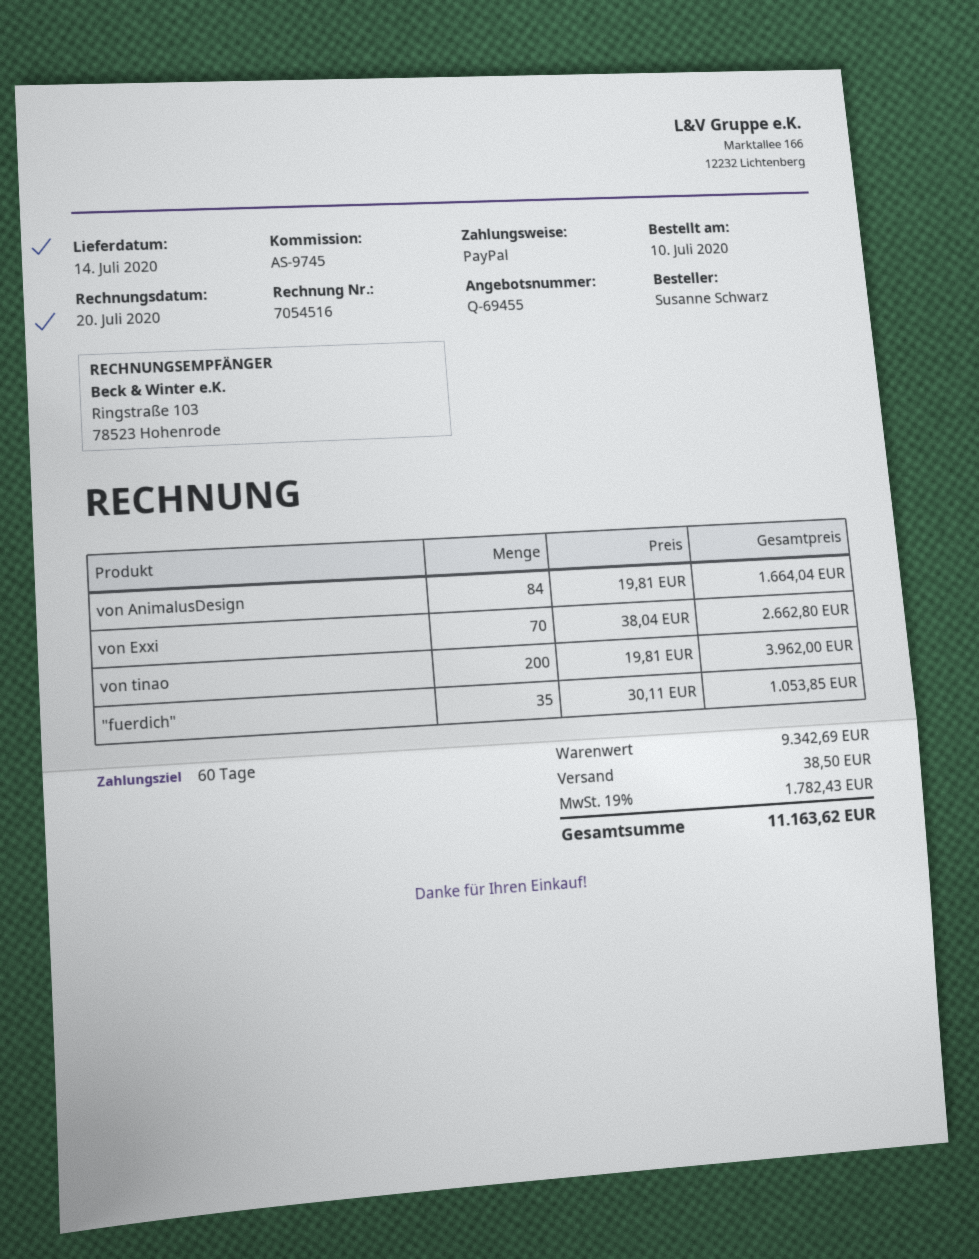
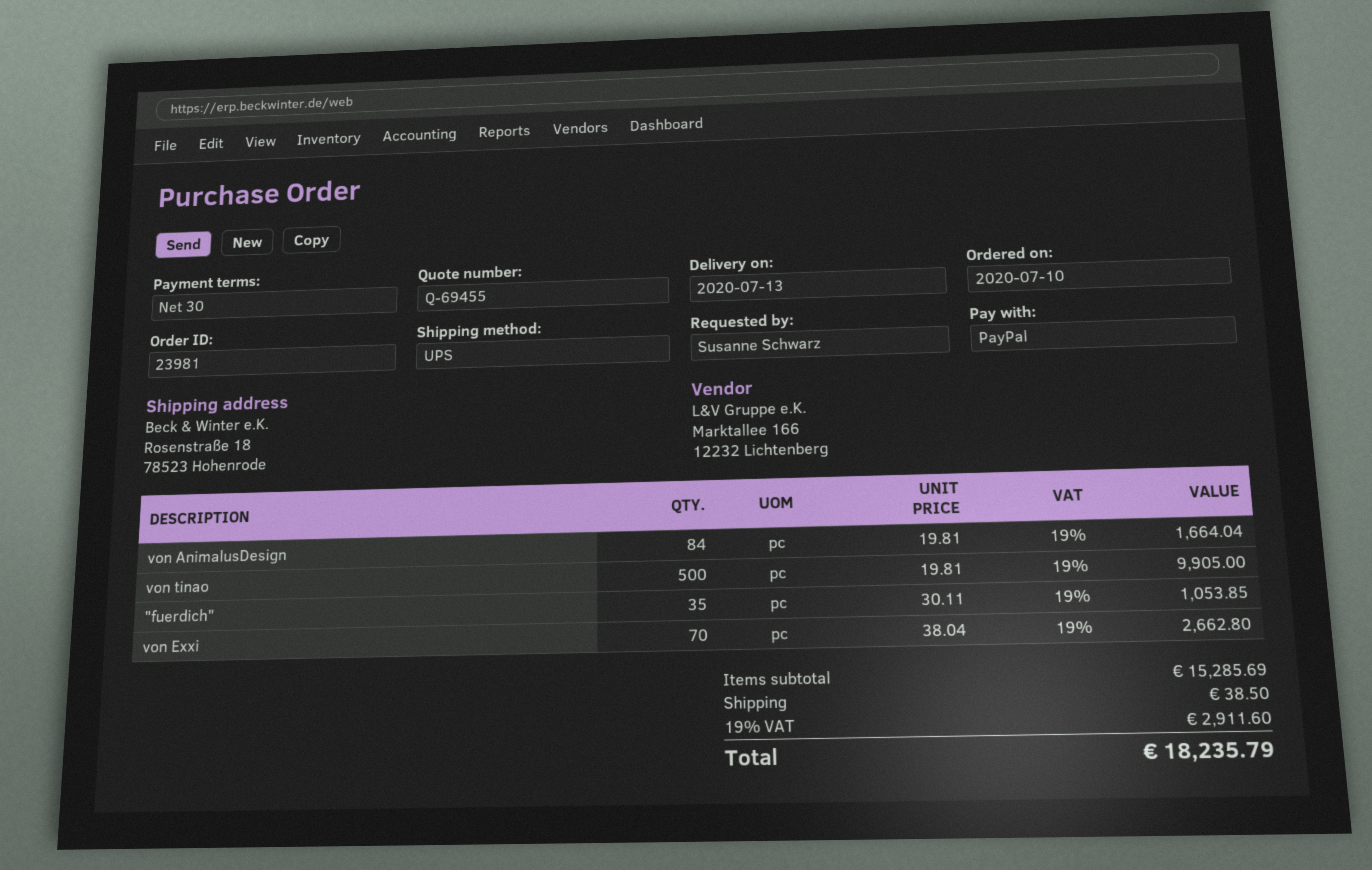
delivery date: 2020-07-14 -> 2020-07-13
payment terms: 60 days -> 30 days
von tinao: 200 x 19.81 = 3962.00 -> 500 x 19.81 = 9905.00
subtotal: 9342.69 -> 15285.69
tax: 19% = 1782.43 -> 19% = 2911.60
total: 11163.62 -> 18235.79

